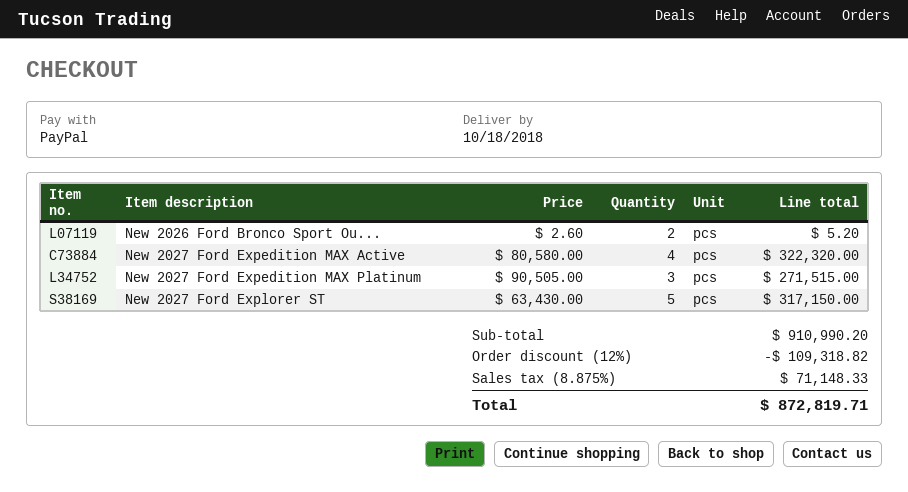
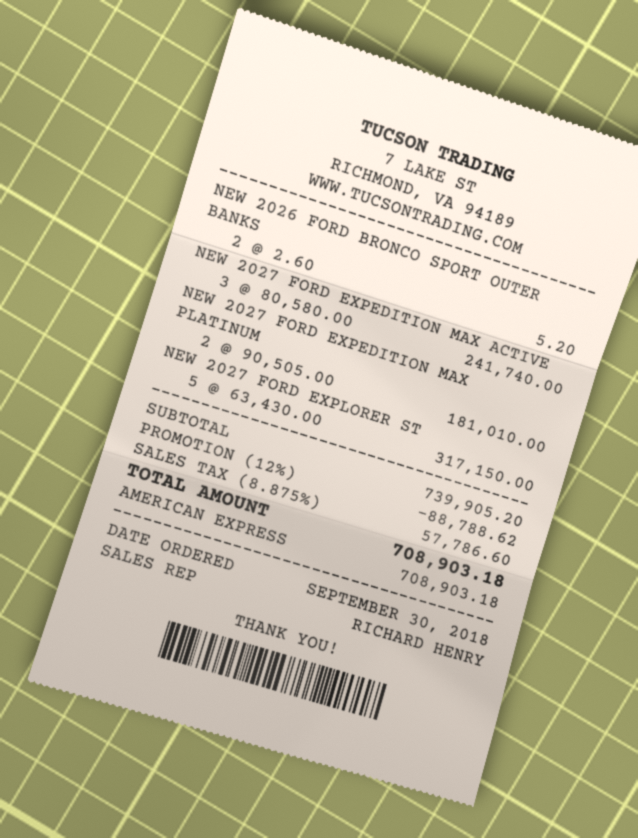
payment method: PayPal -> American Express
New 2027 Ford Expedition MAX Active: 4 x 80580.00 = 322320.00 -> 3 x 80580.00 = 241740.00
New 2027 Ford Expedition MAX Platinum: 3 x 90505.00 = 271515.00 -> 2 x 90505.00 = 181010.00
subtotal: 910990.20 -> 739905.20
discount: 12% = 109318.82 -> 12% = 88788.62
tax: 8.875% = 71148.33 -> 8.875% = 57786.60
total: 872819.71 -> 708903.18

